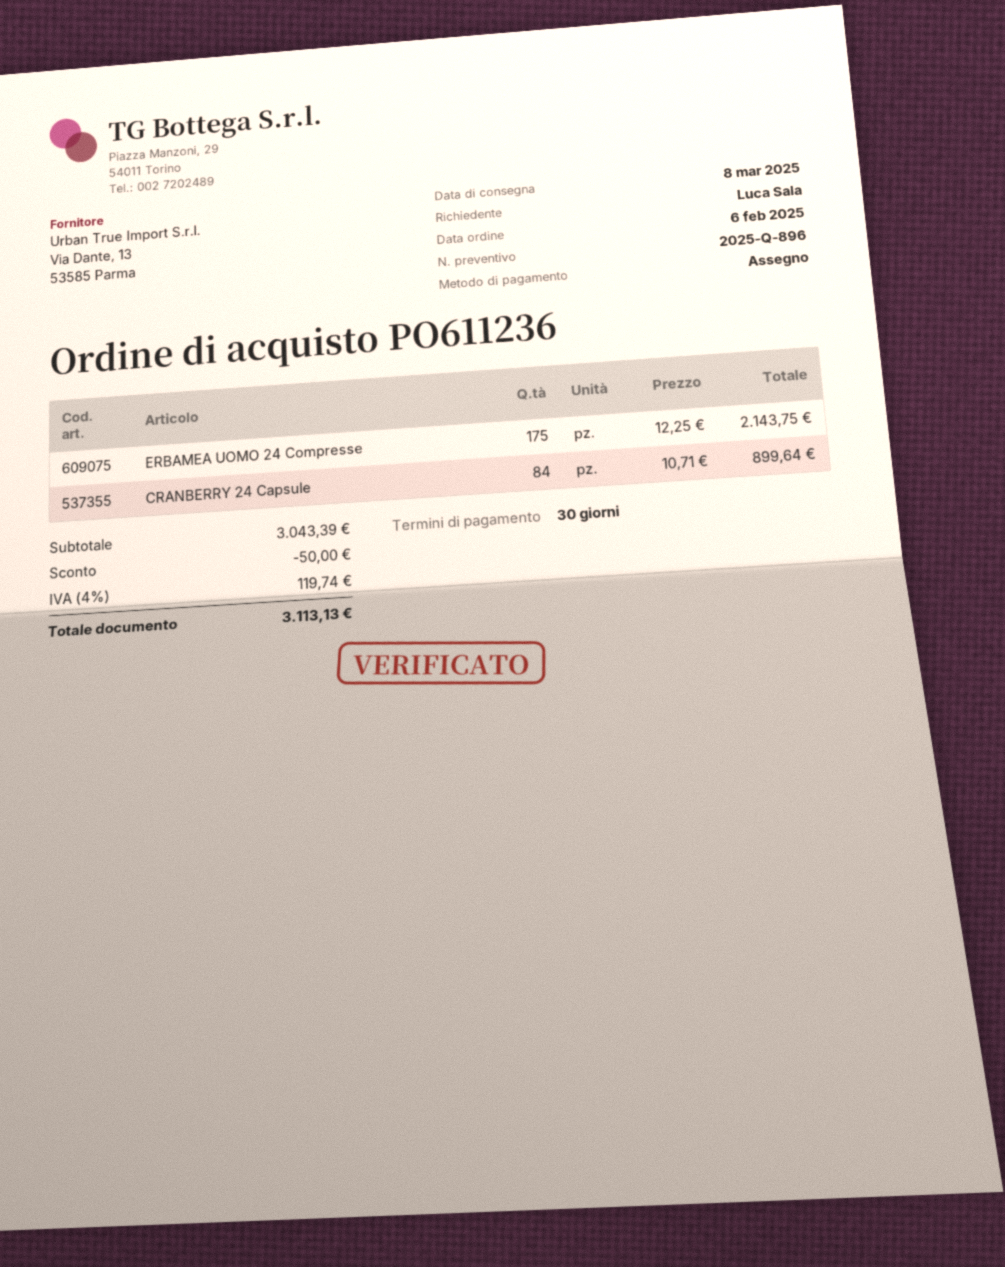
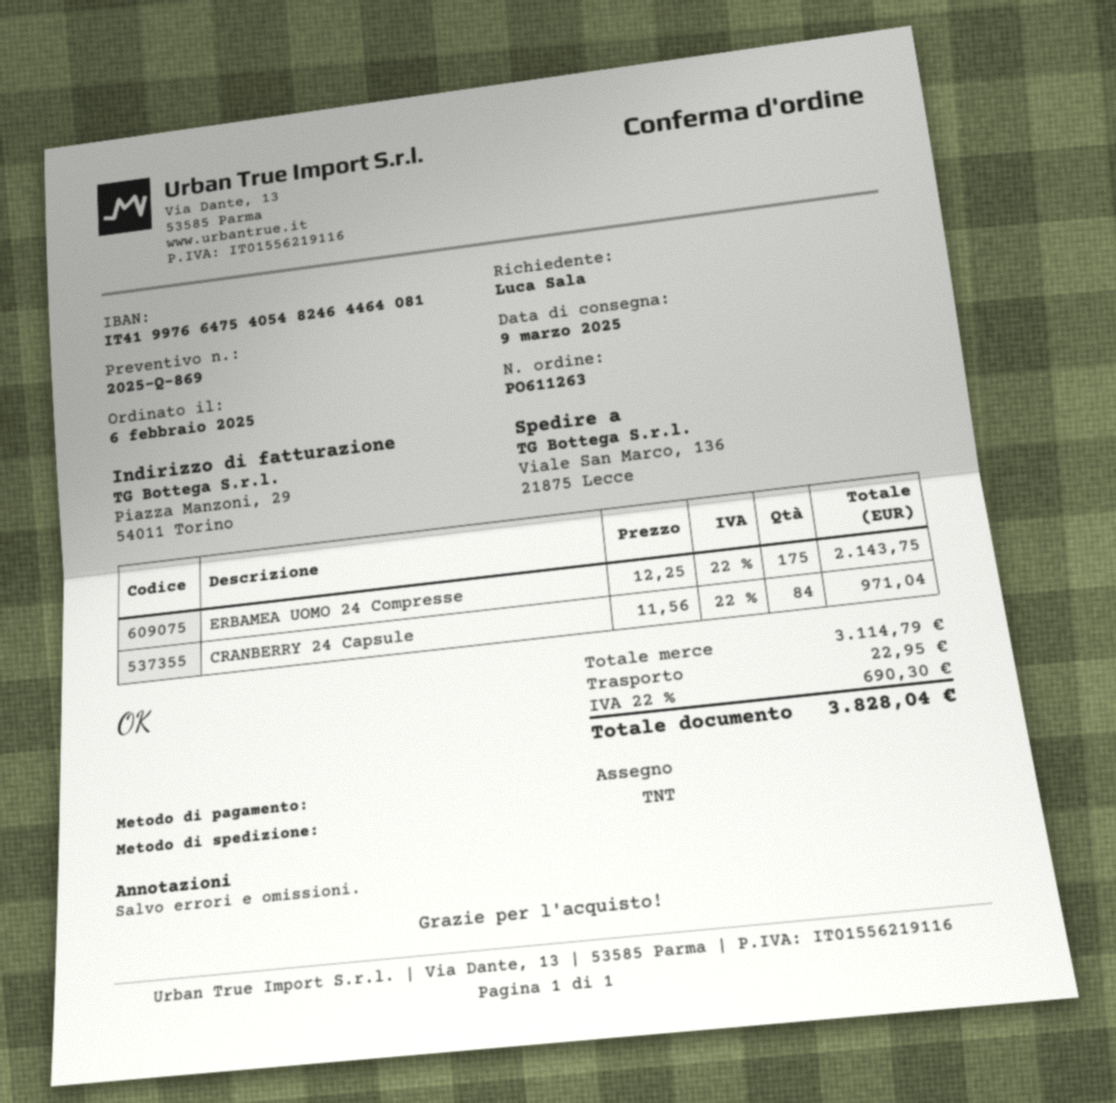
quote number: 2025-Q-896 -> 2025-Q-869
order number: PO611236 -> PO611263
delivery date: 2025-03-08 -> 2025-03-09
CRANBERRY 24 Capsule: 84 x 10.71 = 899.64 -> 84 x 11.56 = 971.04
subtotal: 3043.39 -> 3114.79
discount: 50.00 -> none
shipping: none -> 22.95
tax: 4% = 119.74 -> 22% = 690.30
total: 3113.13 -> 3828.04

